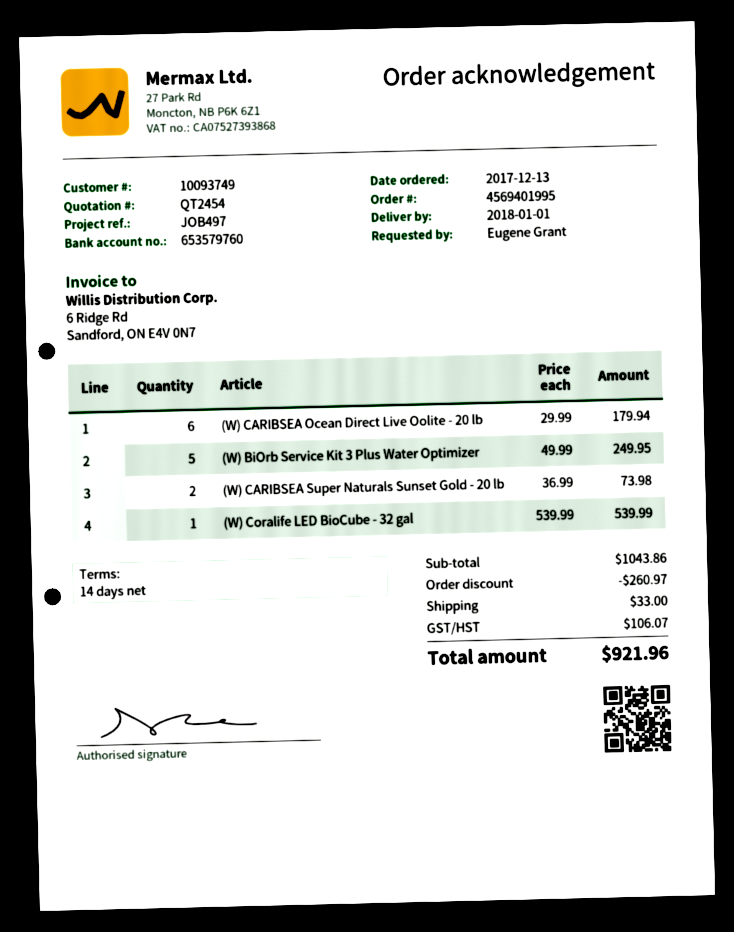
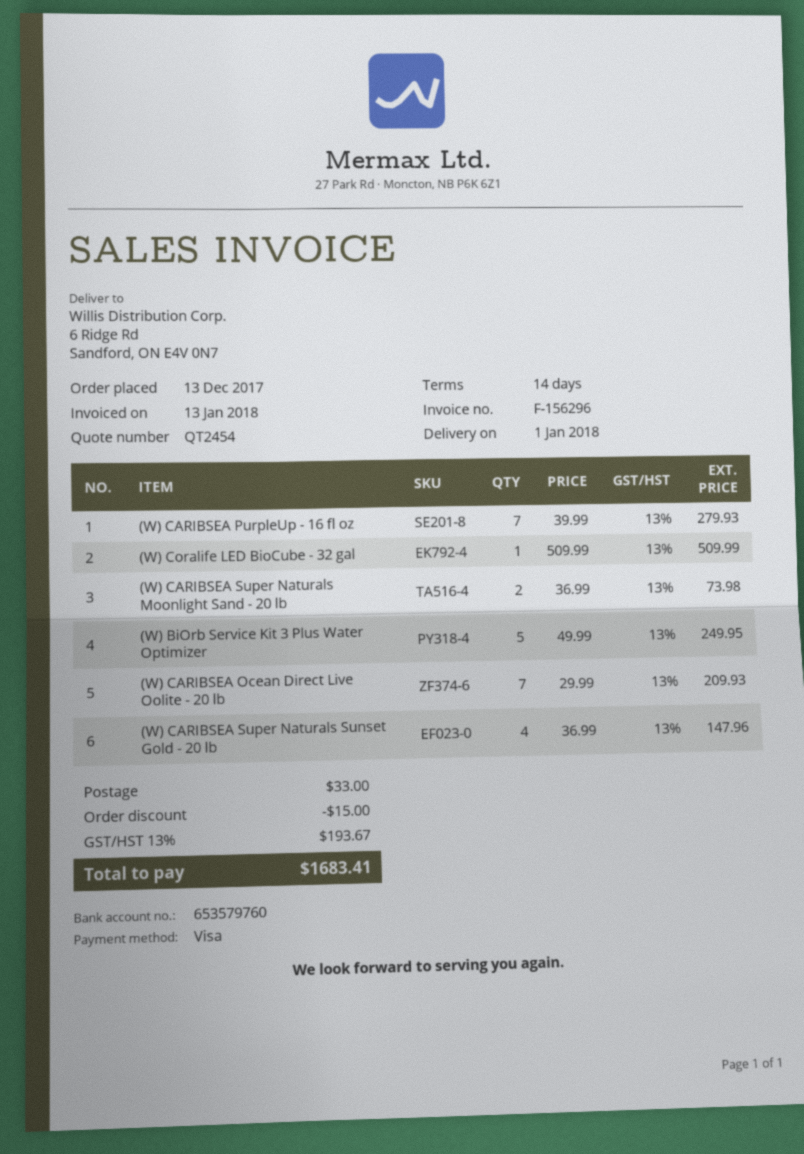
(W) CARIBSEA Ocean Direct Live Oolite - 20 lb: 6 x 29.99 = 179.94 -> 7 x 29.99 = 209.93
(W) CARIBSEA Super Naturals Sunset Gold - 20 lb: 2 x 36.99 = 73.98 -> 4 x 36.99 = 147.96
(W) Coralife LED BioCube - 32 gal: 1 x 539.99 = 539.99 -> 1 x 509.99 = 509.99
(W) CARIBSEA PurpleUp - 16 fl oz: none -> 7 x 39.99 = 279.93
(W) CARIBSEA Super Naturals Moonlight Sand - 20 lb: none -> 2 x 36.99 = 73.98
discount: 260.97 -> 15.00
tax: 106.07 -> 193.67
total: 921.96 -> 1683.41

